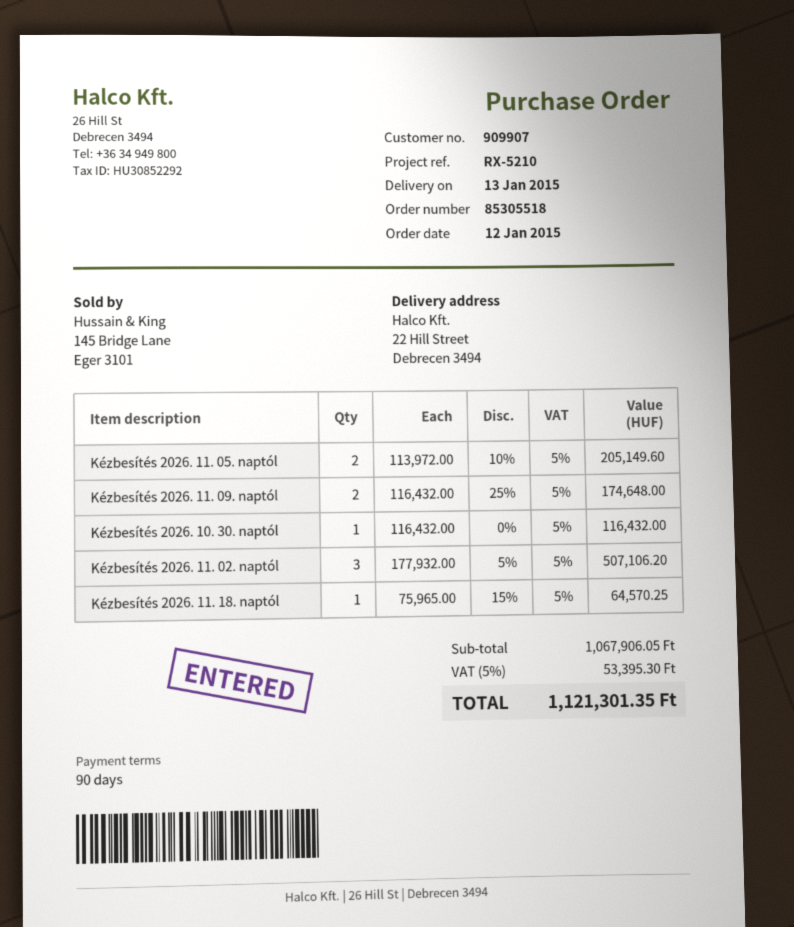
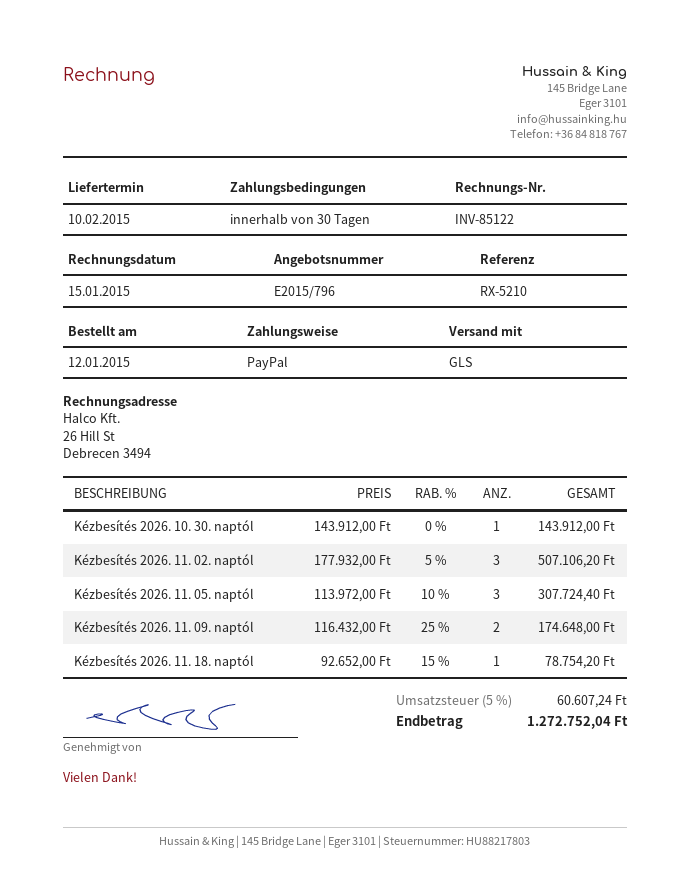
delivery date: 2015-01-13 -> 2015-02-10
payment terms: 90 days -> 30 days
Kézbesítés 2026. 11. 05. naptól: 2 x 113972.00 - 10% = 205149.60 -> 3 x 113972.00 - 10% = 307724.40
Kézbesítés 2026. 10. 30. naptól: 1 x 116432.00 = 116432.00 -> 1 x 143912.00 = 143912.00
Kézbesítés 2026. 11. 18. naptól: 1 x 75965.00 - 15% = 64570.25 -> 1 x 92652.00 - 15% = 78754.20
tax: 5% = 53395.30 -> 5% = 60607.24
total: 1121301.35 -> 1272752.04

